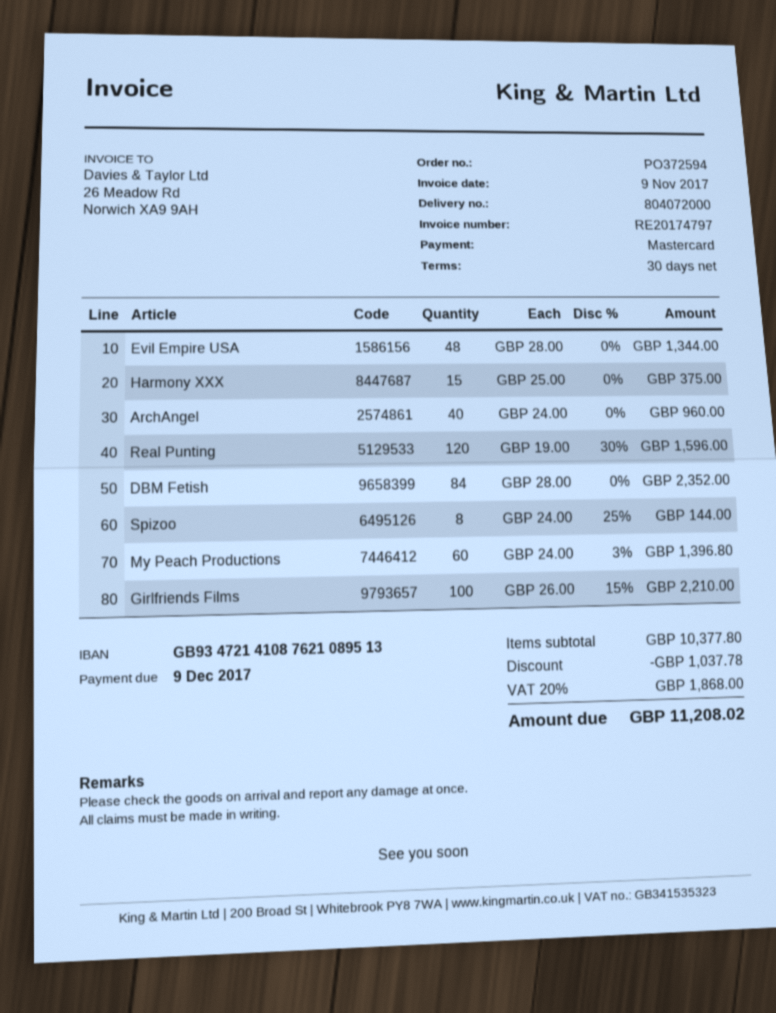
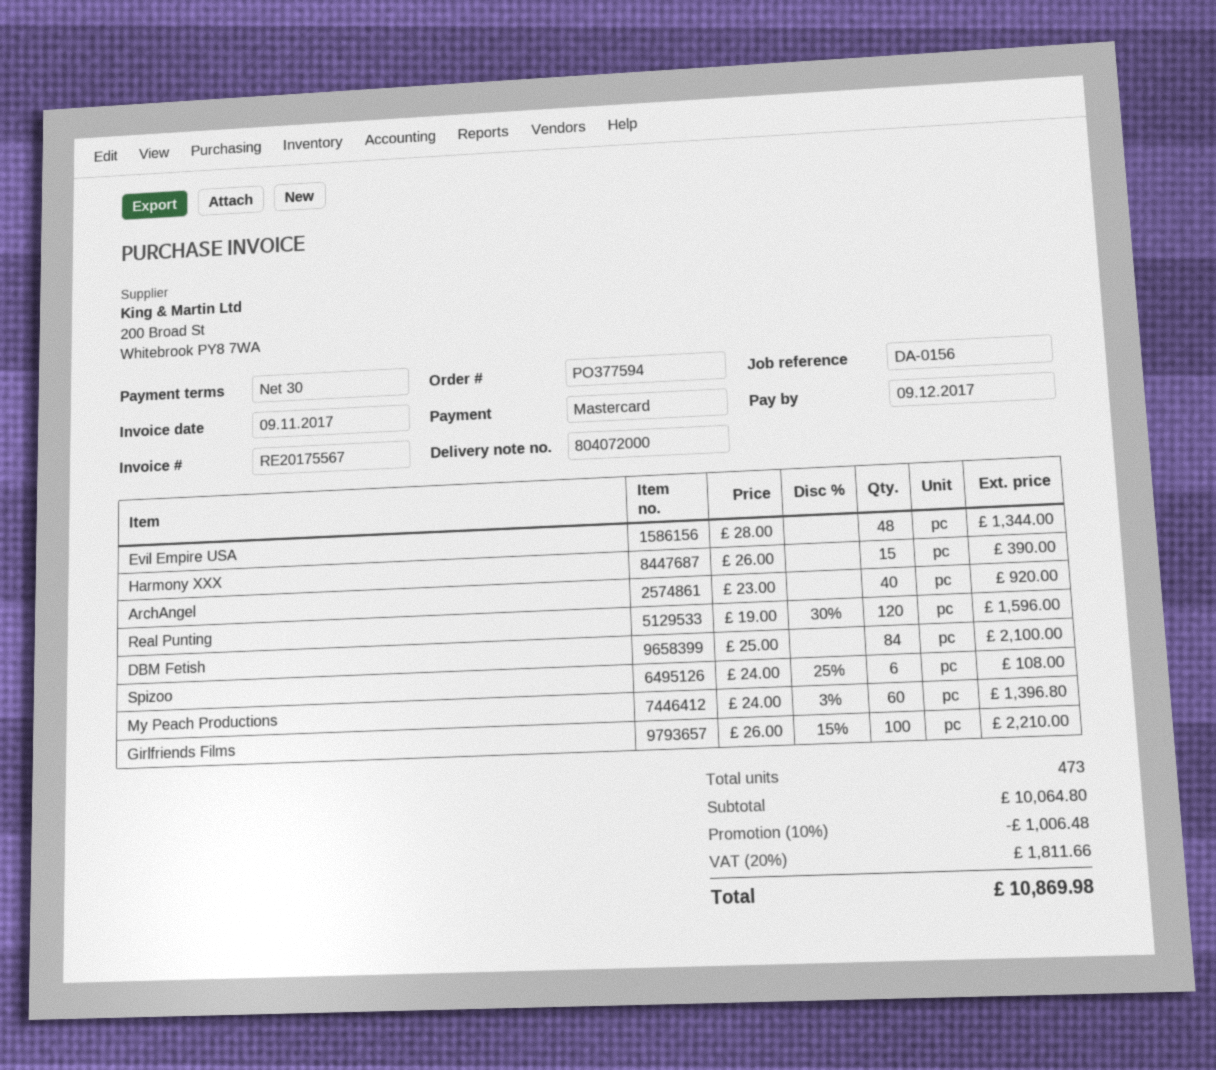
order number: PO372594 -> PO377594
invoice number: RE20174797 -> RE20175567
Harmony XXX: 15 x 25.00 = 375.00 -> 15 x 26.00 = 390.00
ArchAngel: 40 x 24.00 = 960.00 -> 40 x 23.00 = 920.00
DBM Fetish: 84 x 28.00 = 2352.00 -> 84 x 25.00 = 2100.00
Spizoo: 8 x 24.00 - 25% = 144.00 -> 6 x 24.00 - 25% = 108.00
subtotal: 10377.80 -> 10064.80
discount: 1037.78 -> 1006.48
tax: 20% = 1868.00 -> 20% = 1811.66
total: 11208.02 -> 10869.98

